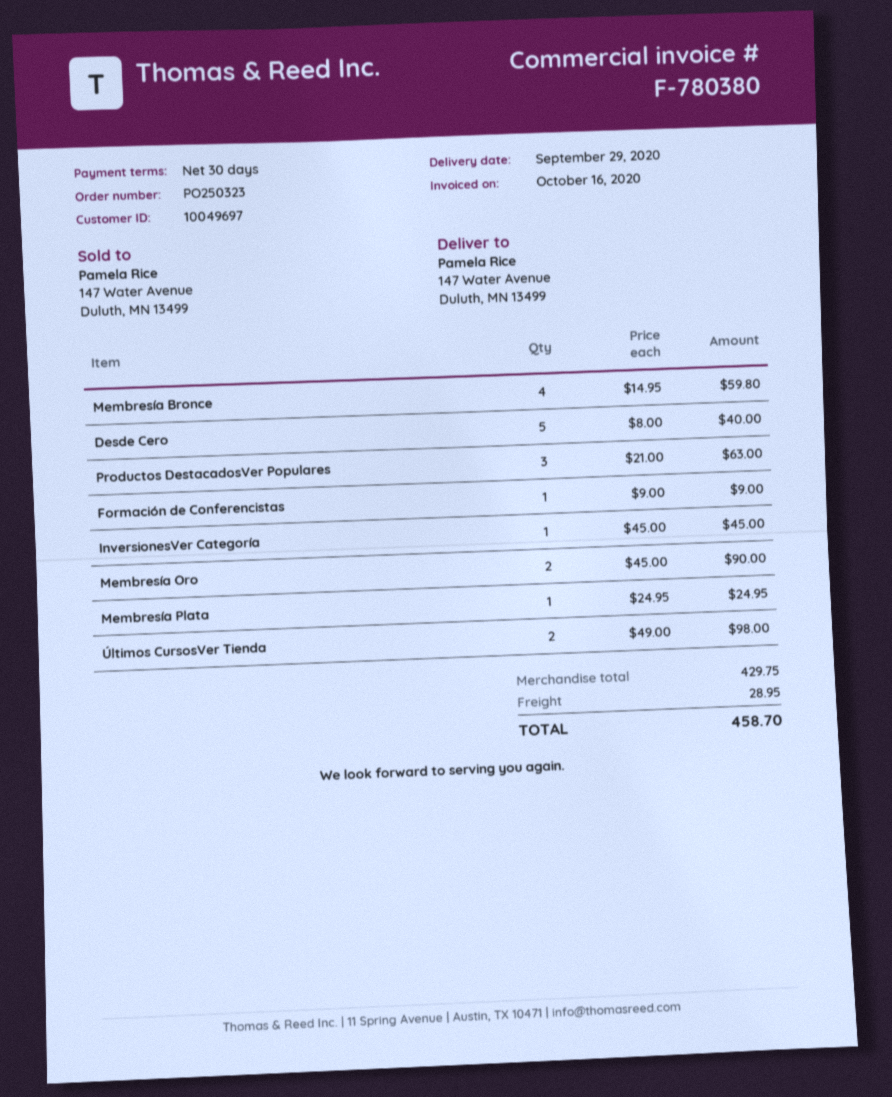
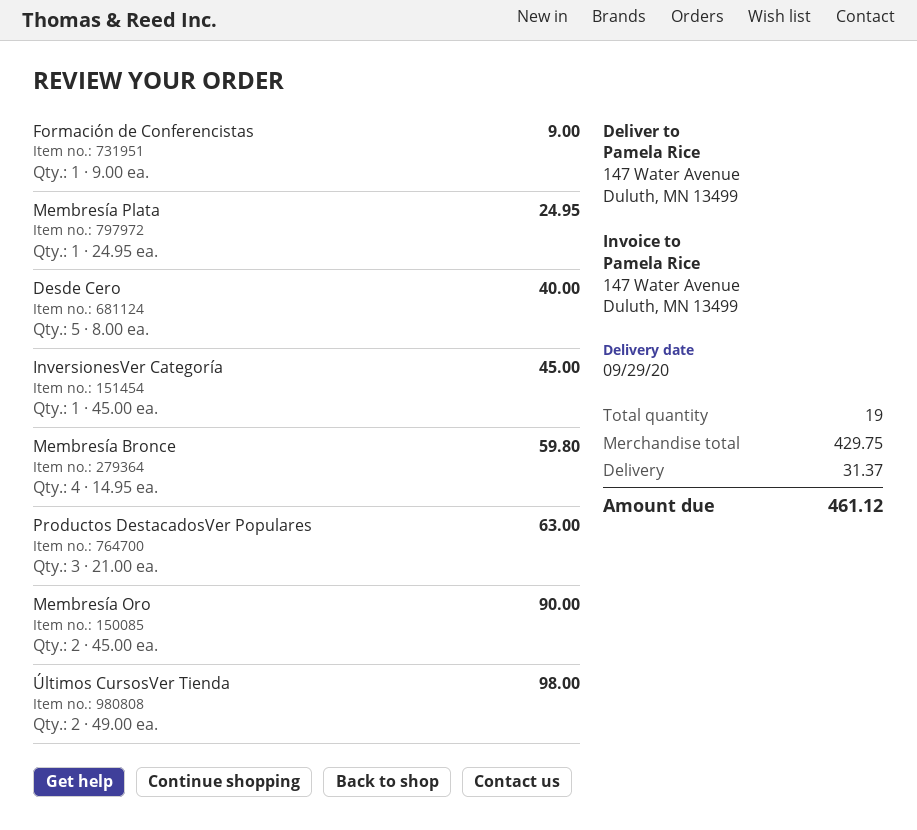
shipping: 28.95 -> 31.37
total: 458.70 -> 461.12

